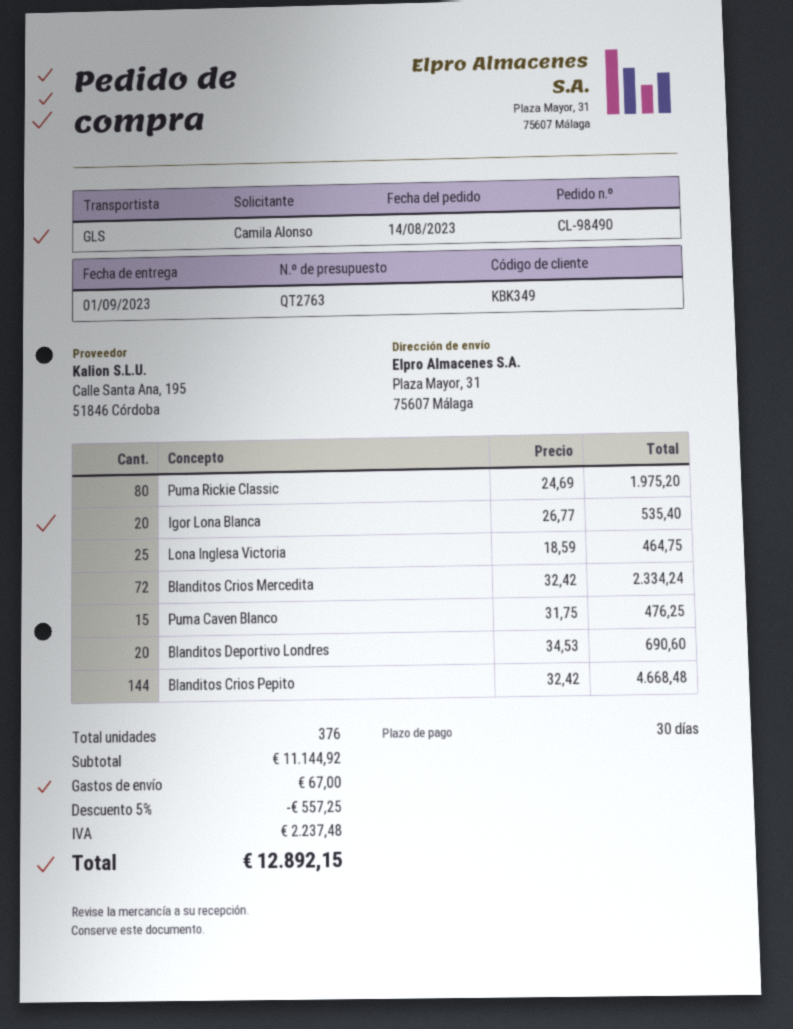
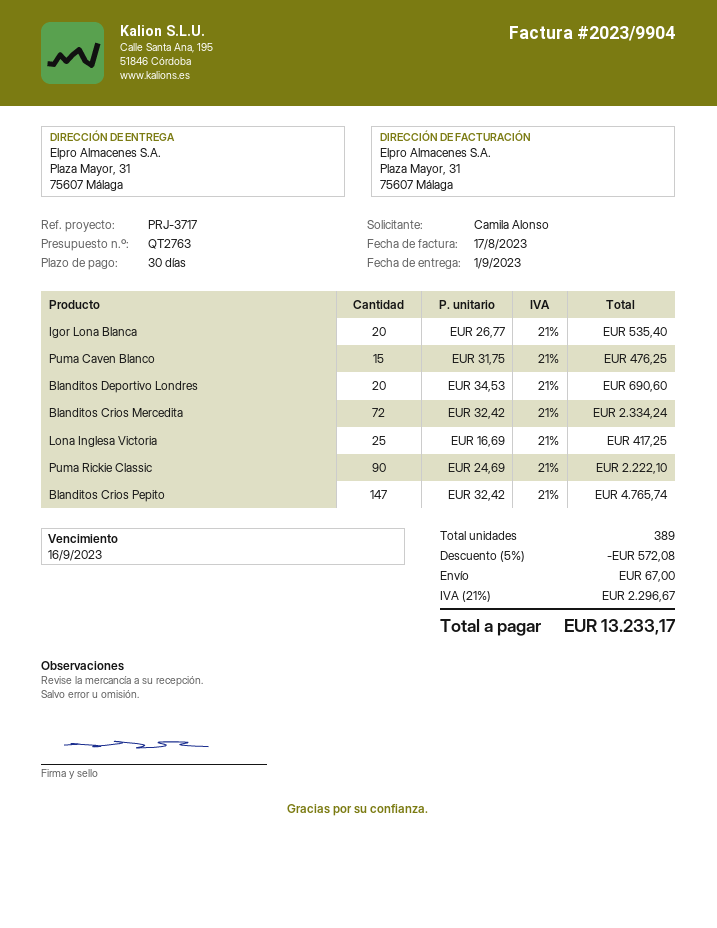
Puma Rickie Classic: 80 x 24.69 = 1975.20 -> 90 x 24.69 = 2222.10
Lona Inglesa Victoria: 25 x 18.59 = 464.75 -> 25 x 16.69 = 417.25
Blanditos Crios Pepito: 144 x 32.42 = 4668.48 -> 147 x 32.42 = 4765.74
total quantity: 376 -> 389
discount: 5% = 557.25 -> 5% = 572.08
tax: 2237.48 -> 2296.67
total: 12892.15 -> 13233.17

